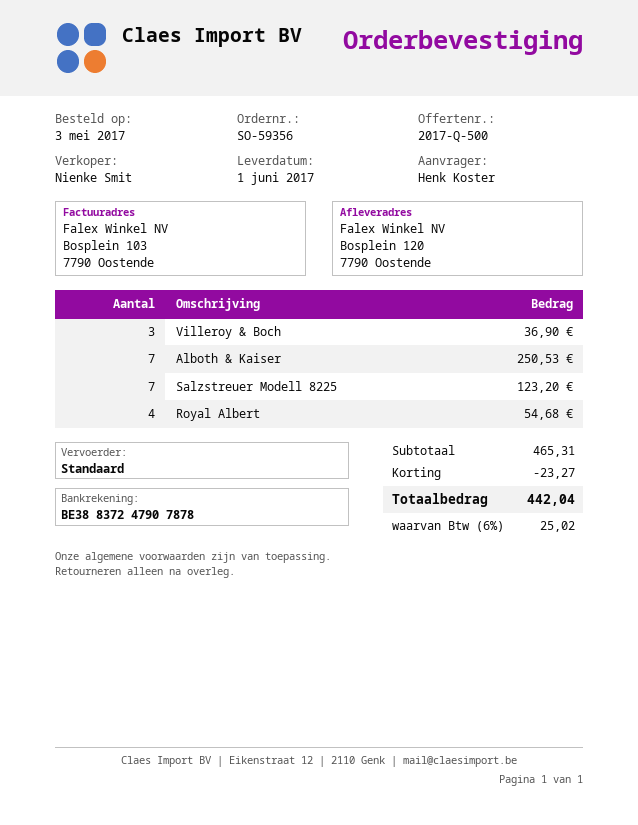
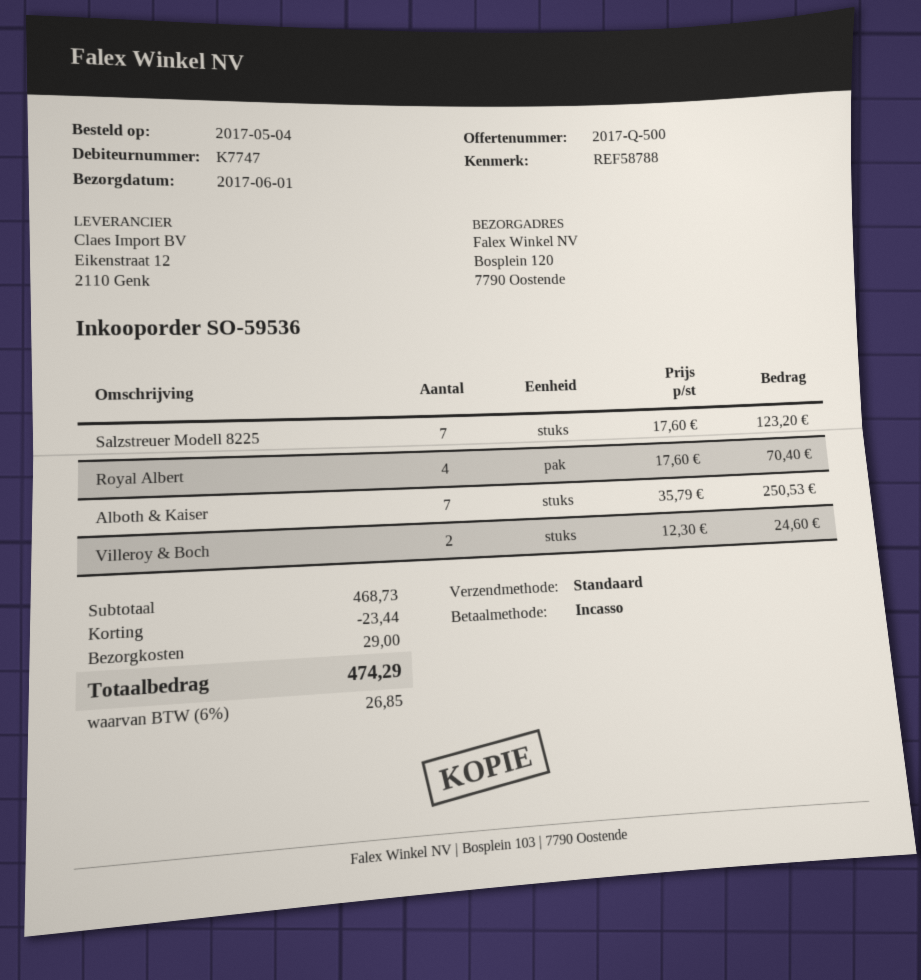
order number: SO-59356 -> SO-59536
order date: 2017-05-03 -> 2017-05-04
Villeroy & Boch: 3 for 36.90 -> 2 for 24.60
Royal Albert: 4 for 54.68 -> 4 for 70.40
subtotal: 465.31 -> 468.73
discount: 23.27 -> 23.44
shipping: none -> 29.00
tax: 6% = 25.02 -> 6% = 26.85
total: 442.04 -> 474.29

